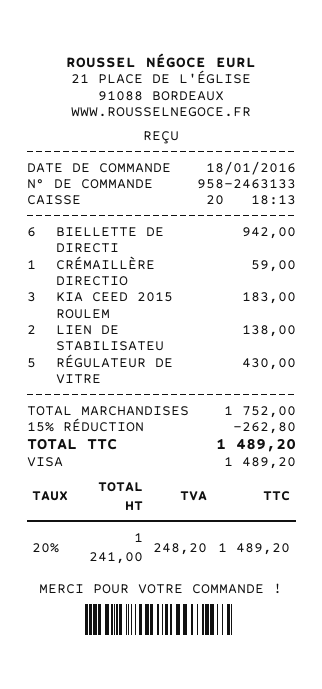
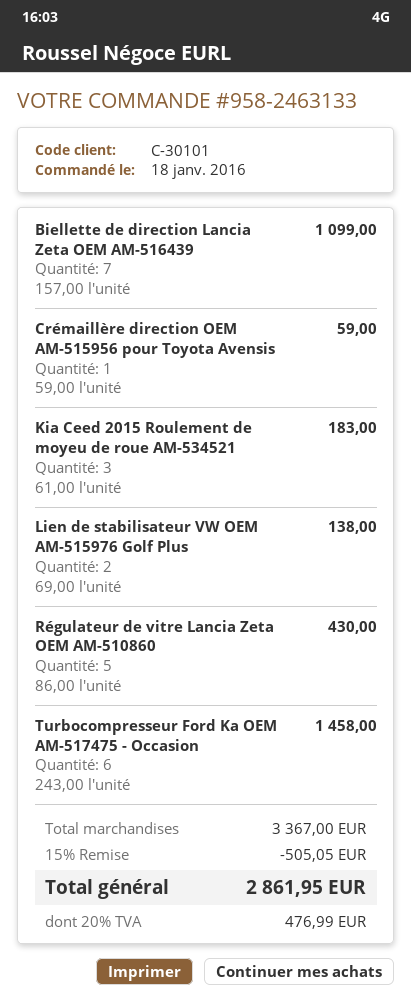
BIELLETTE DE DIRECTI: 6 for 942.00 -> 7 for 1099.00
Turbocompresseur Ford Ka OEM AM-517475 - Occasion: none -> 6 for 1458.00
subtotal: 1752.00 -> 3367.00
discount: 15% = 262.80 -> 15% = 505.05
tax: 20% = 248.20 -> 20% = 476.99
total: 1489.20 -> 2861.95

